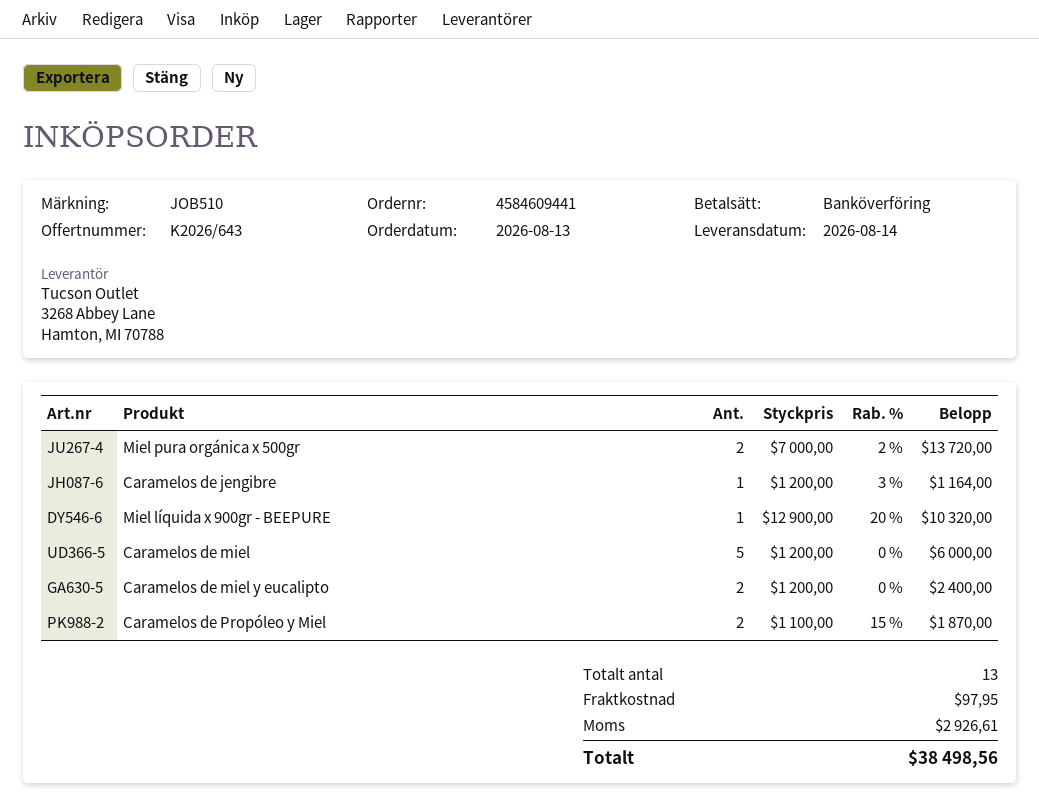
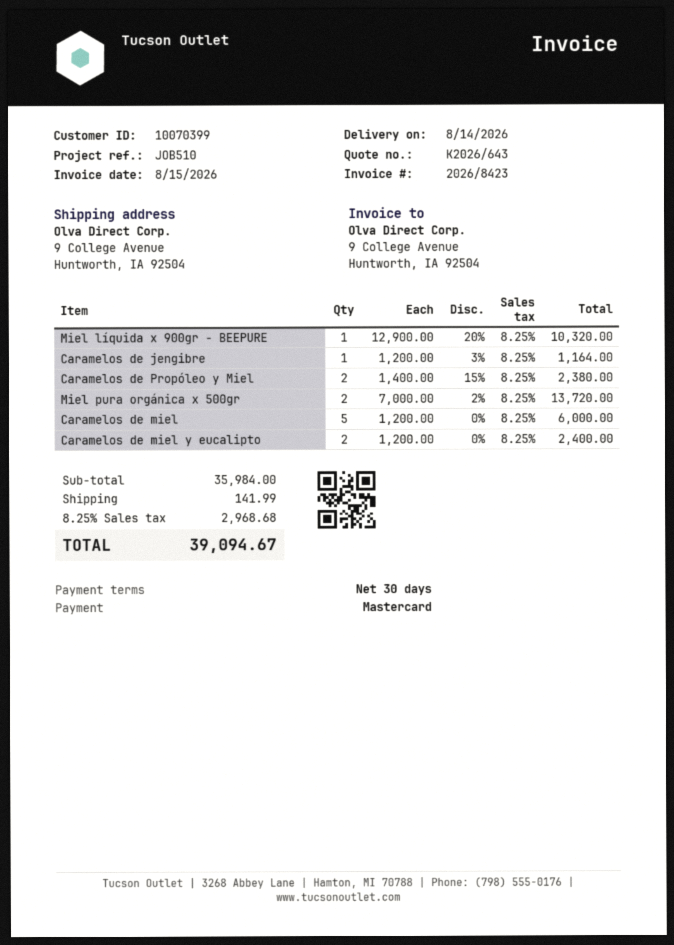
payment method: bank transfer -> Mastercard
Caramelos de Propóleo y Miel: 2 x 1100.00 - 15% = 1870.00 -> 2 x 1400.00 - 15% = 2380.00
shipping: 97.95 -> 141.99
tax: 2926.61 -> 2968.68
total: 38498.56 -> 39094.67

